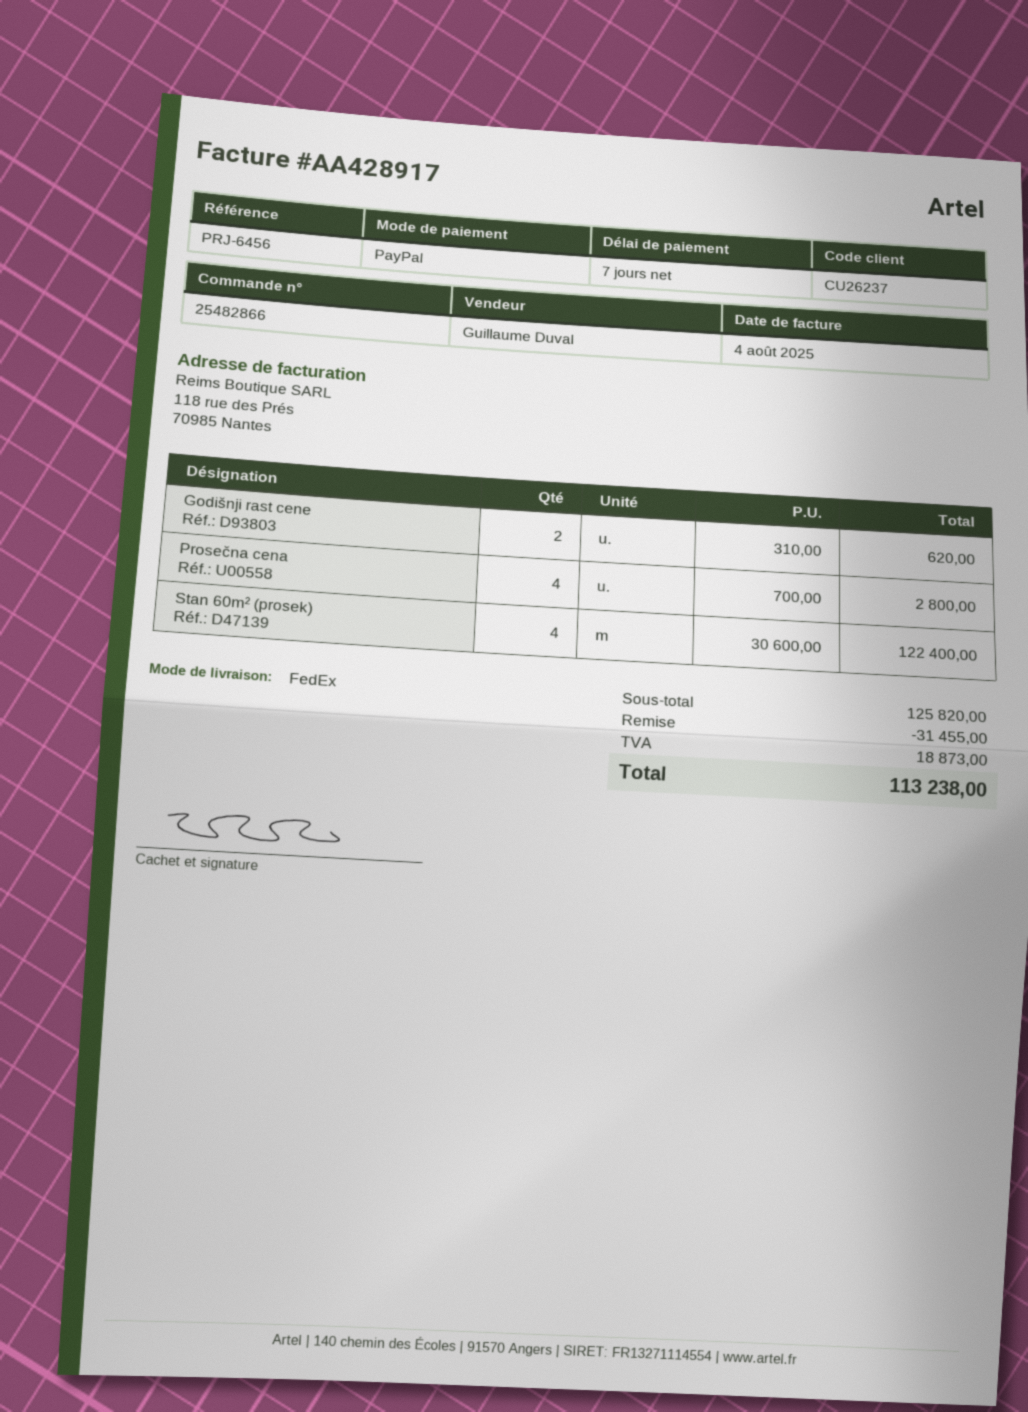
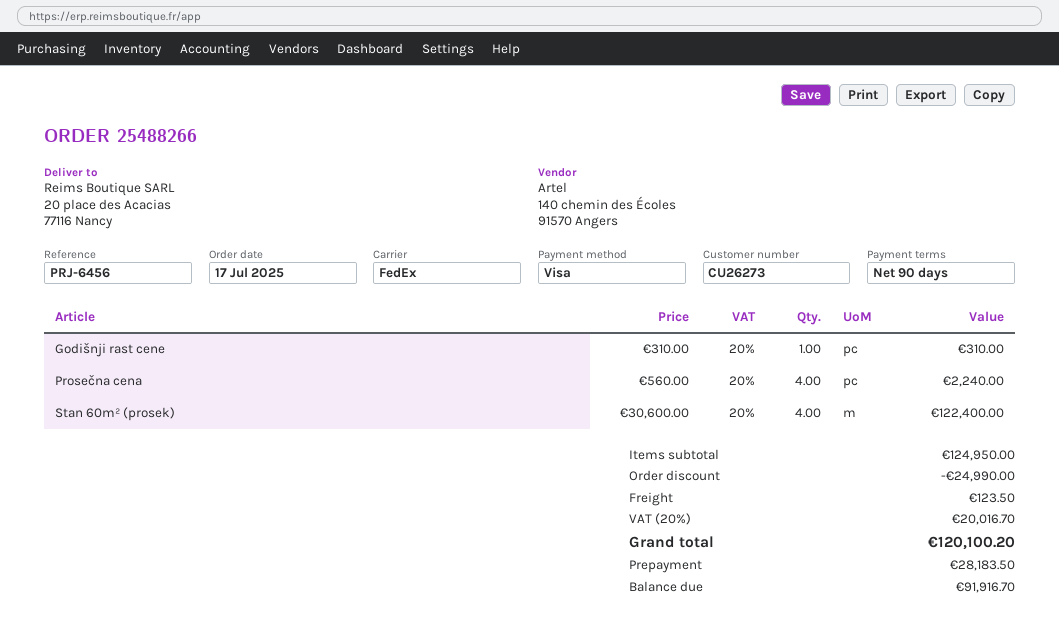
order number: 25482866 -> 25488266
payment terms: 7 days -> 90 days
customer number: CU26237 -> CU26273
payment method: PayPal -> Visa
Godišnji rast cene: 2 x 310.00 = 620.00 -> 1 x 310.00 = 310.00
Prosečna cena: 4 x 700.00 = 2800.00 -> 4 x 560.00 = 2240.00
subtotal: 125820.00 -> 124950.00
discount: 31455.00 -> 24990.00
shipping: none -> 123.50
tax: 18873.00 -> 20016.70
total: 113238.00 -> 120100.20

